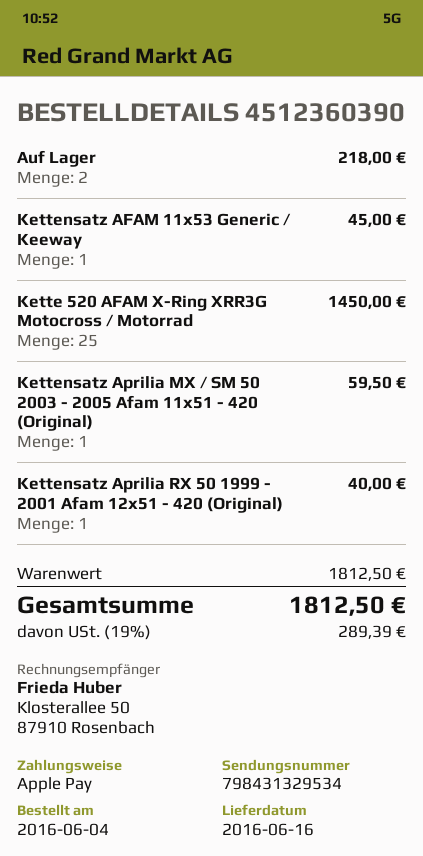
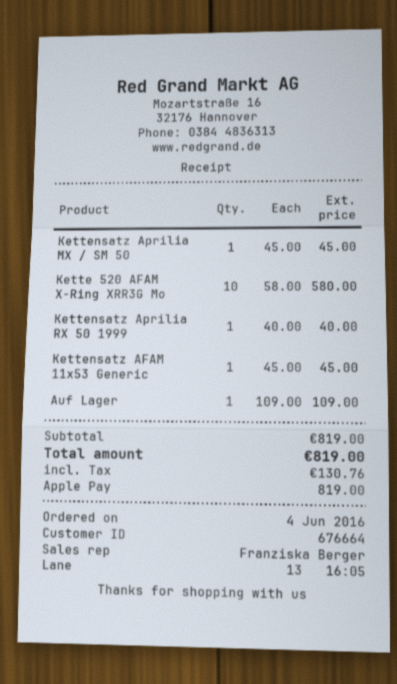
Auf Lager: 2 for 218.00 -> 1 for 109.00
Kette 520 AFAM X-Ring XRR3G Motocross / Motorrad: 25 for 1450.00 -> 10 for 580.00
Kettensatz Aprilia MX / SM 50 2003 - 2005 Afam 11x51 - 420 (Original): 1 for 59.50 -> 1 for 45.00
subtotal: 1812.50 -> 819.00
tax: 289.39 -> 130.76
total: 1812.50 -> 819.00

